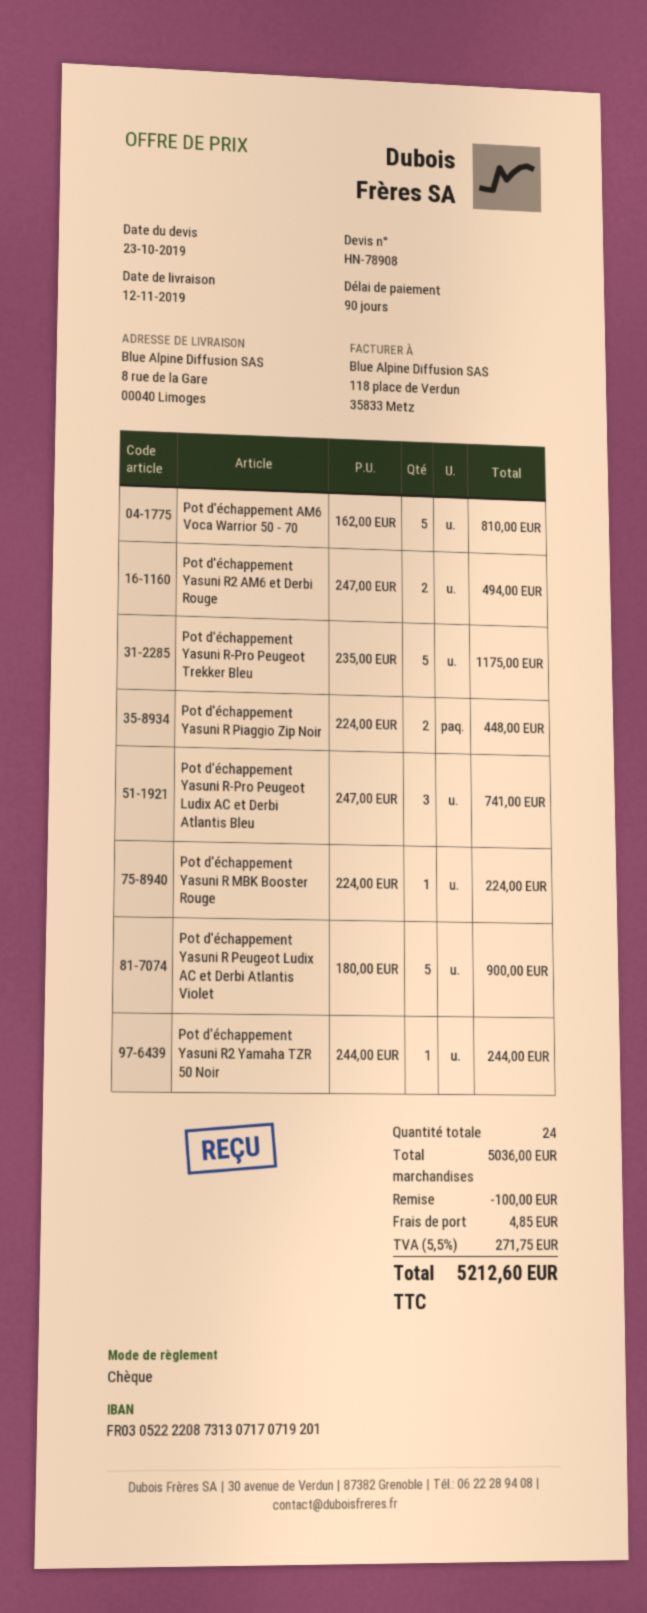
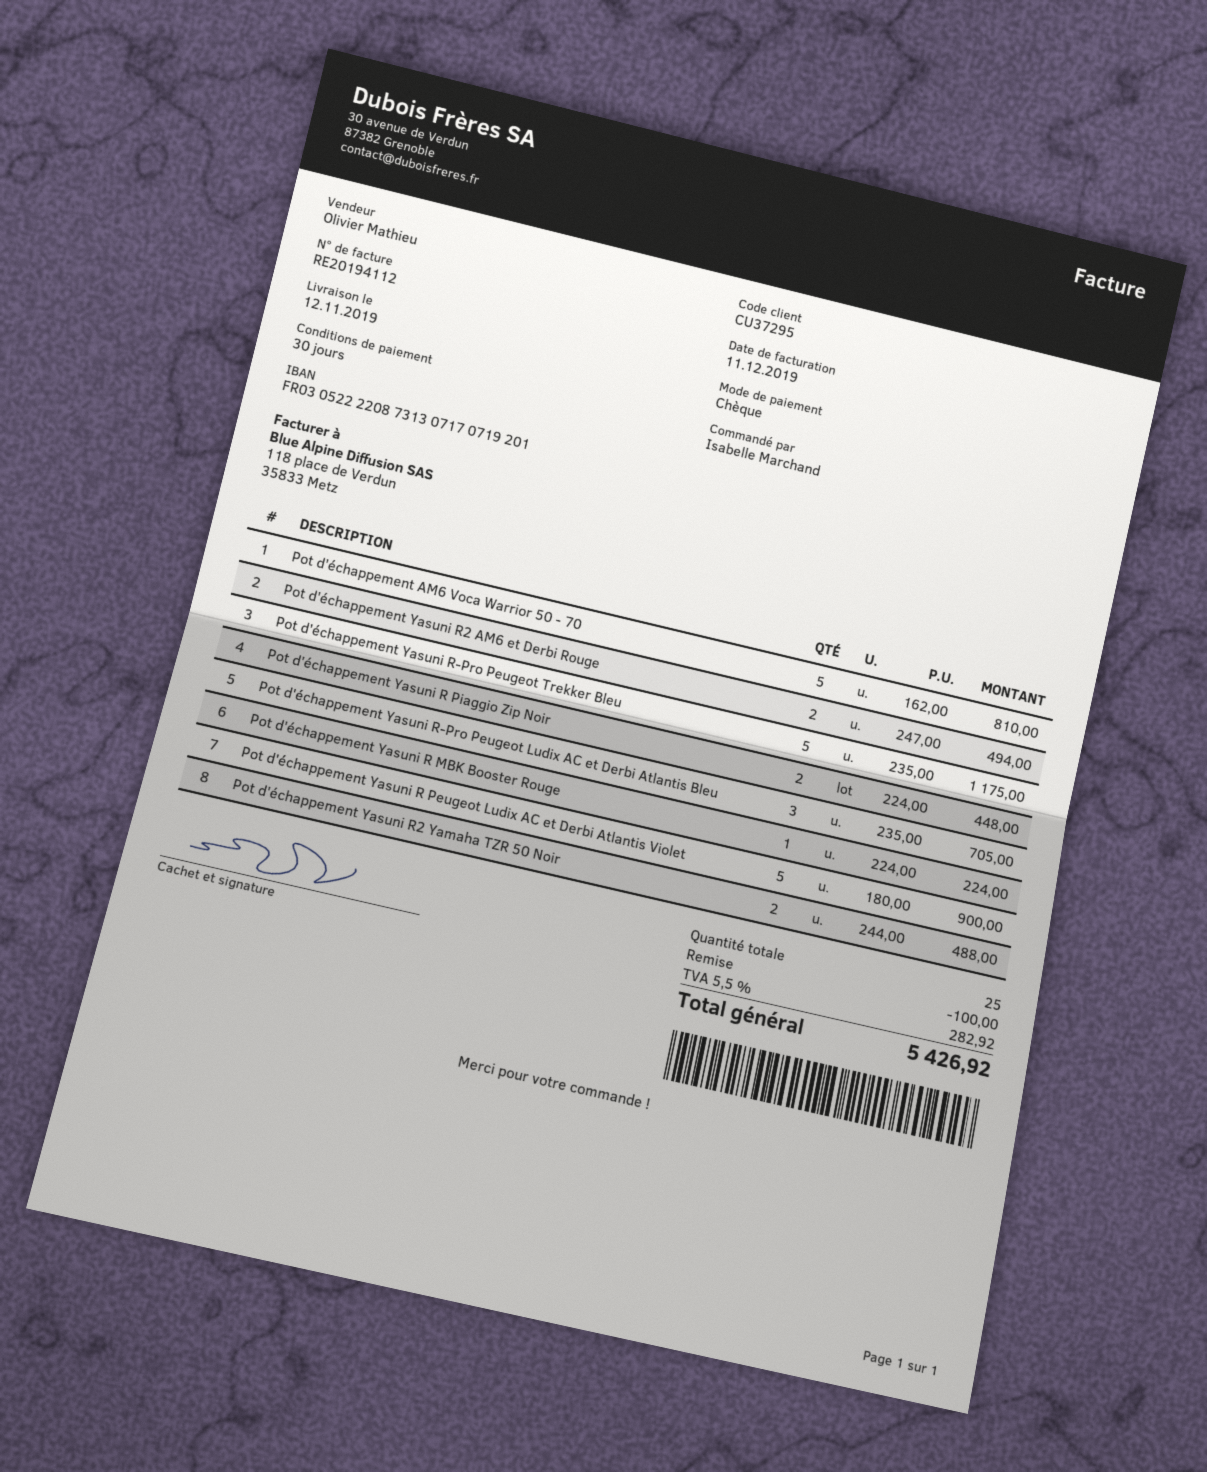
payment terms: 90 days -> 30 days
Pot d'échappement Yasuni R-Pro Peugeot Ludix AC et Derbi Atlantis Bleu: 3 x 247.00 = 741.00 -> 3 x 235.00 = 705.00
Pot d'échappement Yasuni R2 Yamaha TZR 50 Noir: 1 x 244.00 = 244.00 -> 2 x 244.00 = 488.00
total quantity: 24 -> 25
shipping: 4.85 -> none
tax: 5.5% = 271.75 -> 5.5% = 282.92
total: 5212.60 -> 5426.92

